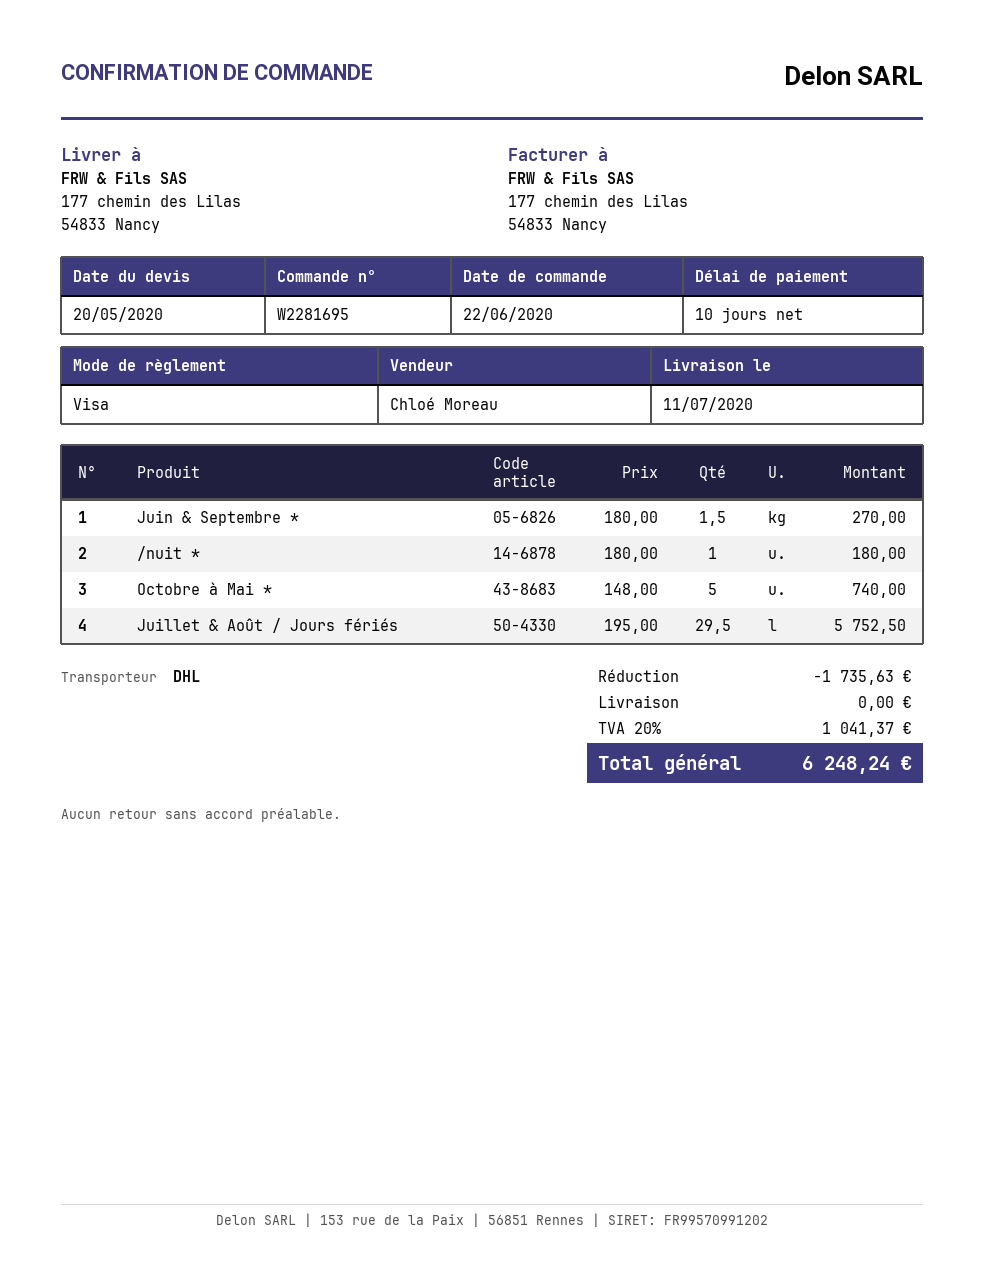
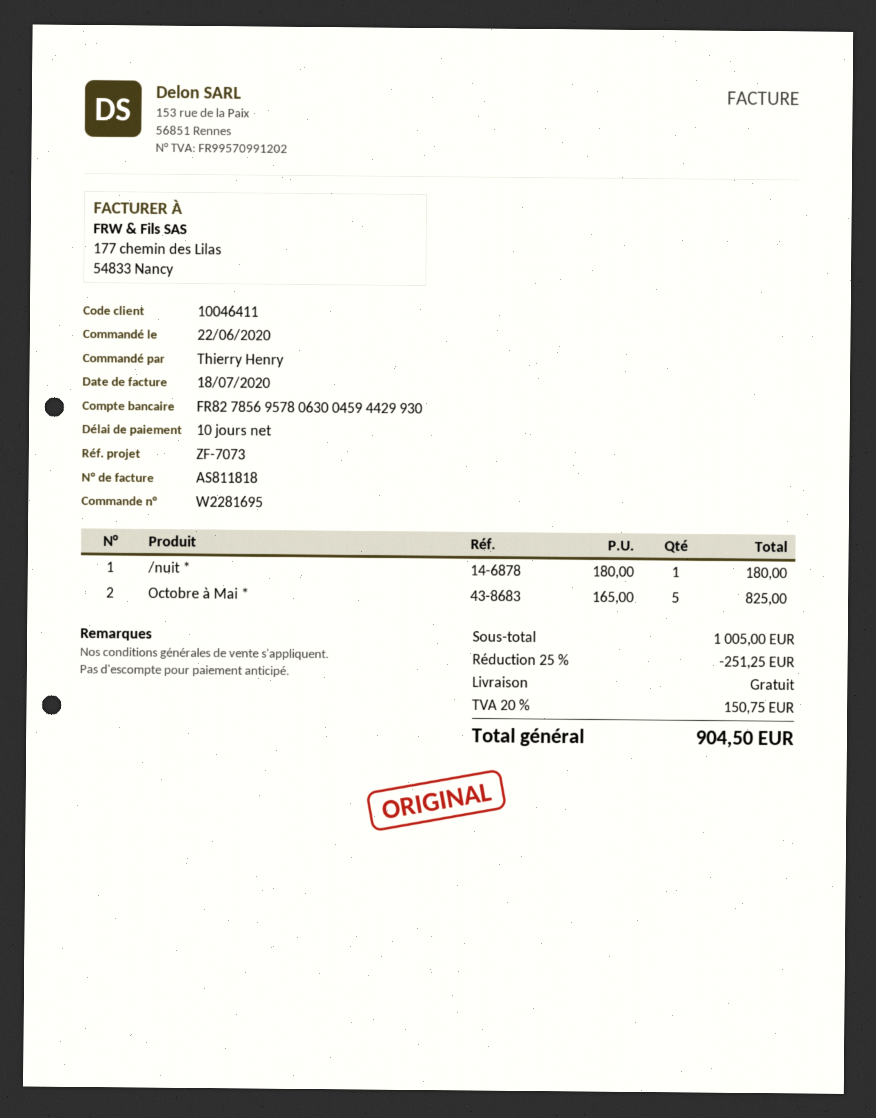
Juin & Septembre *: 1.5 x 180.00 = 270.00 -> none
Octobre à Mai *: 5 x 148.00 = 740.00 -> 5 x 165.00 = 825.00
Juillet & Août / Jours fériés: 29.5 x 195.00 = 5752.50 -> none
discount: 1735.63 -> 251.25
tax: 20% = 1041.37 -> 20% = 150.75
total: 6248.24 -> 904.50

